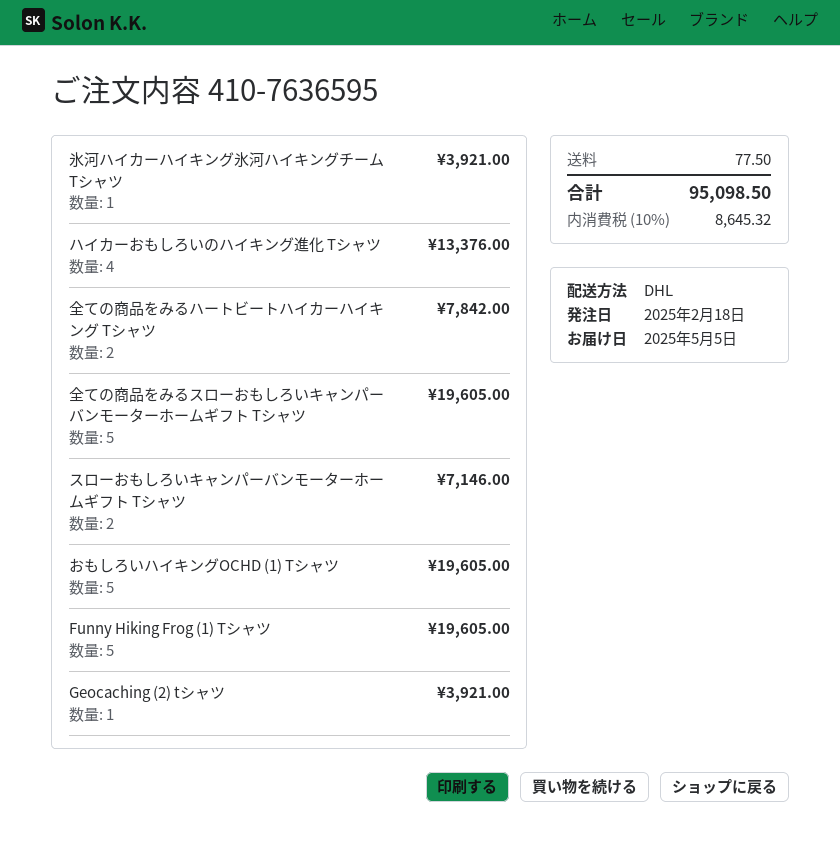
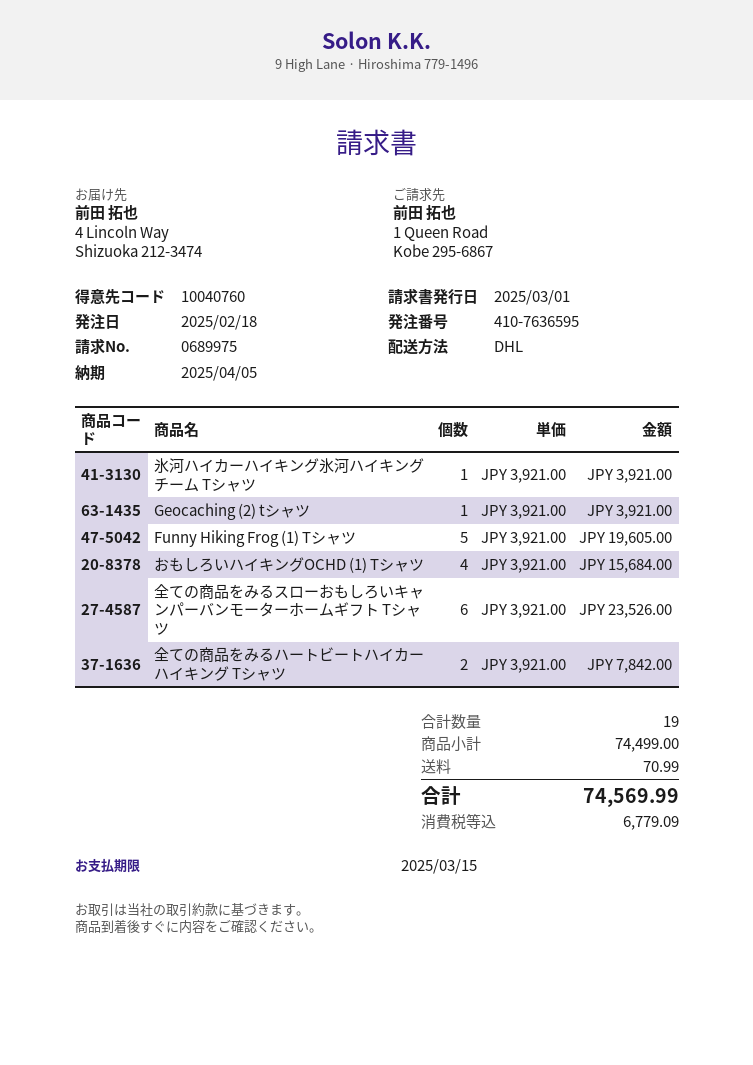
delivery date: 2025-05-05 -> 2025-04-05
ハイカーおもしろいのハイキング進化 Tシャツ: 4 for 13376.00 -> none
全ての商品をみるスローおもしろいキャンパーバンモーターホームギフト Tシャツ: 5 for 19605.00 -> 6 for 23526.00
スローおもしろいキャンパーバンモーターホームギフト Tシャツ: 2 for 7146.00 -> none
おもしろいハイキングOCHD (1) Tシャツ: 5 for 19605.00 -> 4 for 15684.00
shipping: 77.50 -> 70.99
tax: 8645.32 -> 6779.09
total: 95098.50 -> 74569.99

